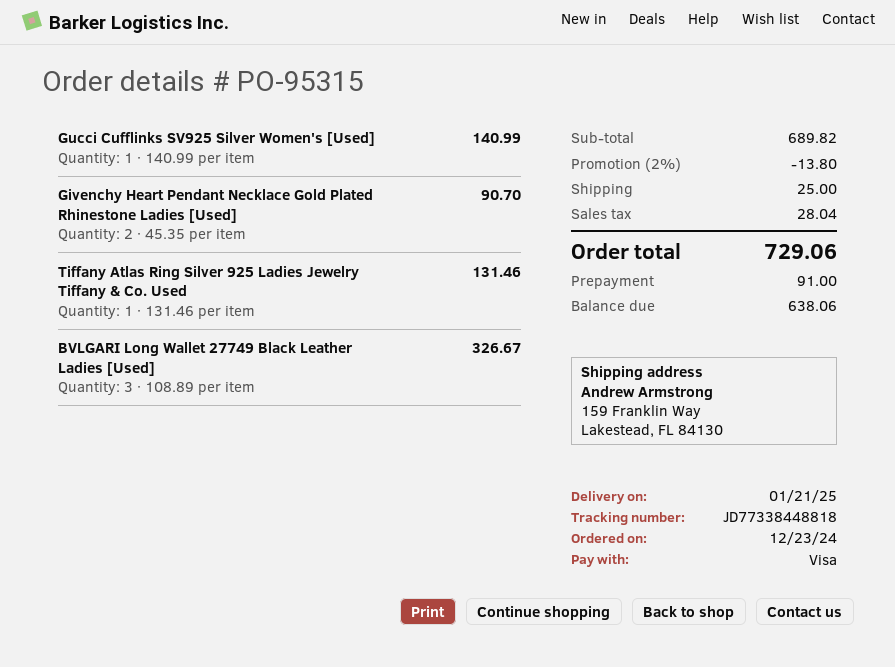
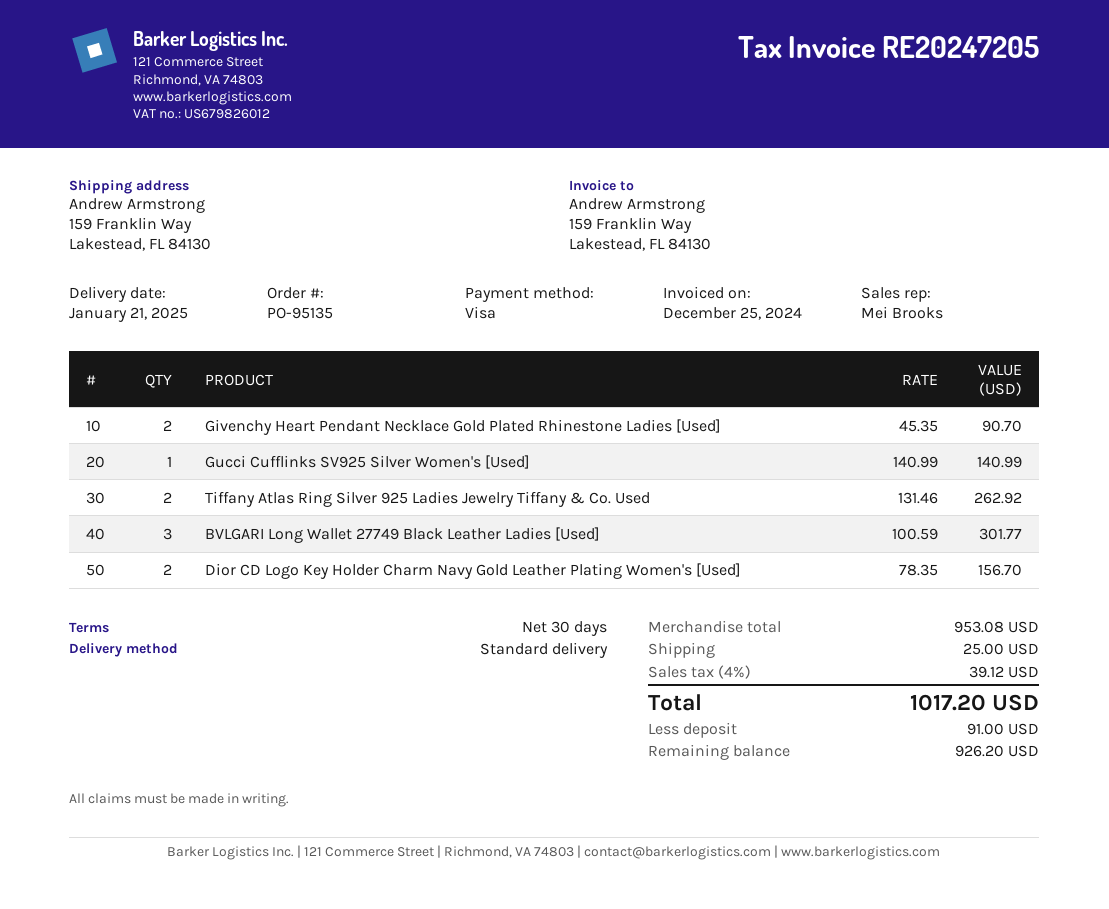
order number: PO-95315 -> PO-95135
Tiffany Atlas Ring Silver 925 Ladies Jewelry Tiffany & Co. Used: 1 x 131.46 = 131.46 -> 2 x 131.46 = 262.92
BVLGARI Long Wallet 27749 Black Leather Ladies [Used]: 3 x 108.89 = 326.67 -> 3 x 100.59 = 301.77
Dior CD Logo Key Holder Charm Navy Gold Leather Plating Women's [Used]: none -> 2 x 78.35 = 156.70
subtotal: 689.82 -> 953.08
discount: 2% = 13.80 -> none
tax: 28.04 -> 39.12
total: 729.06 -> 1017.20
balance: 638.06 -> 926.20

